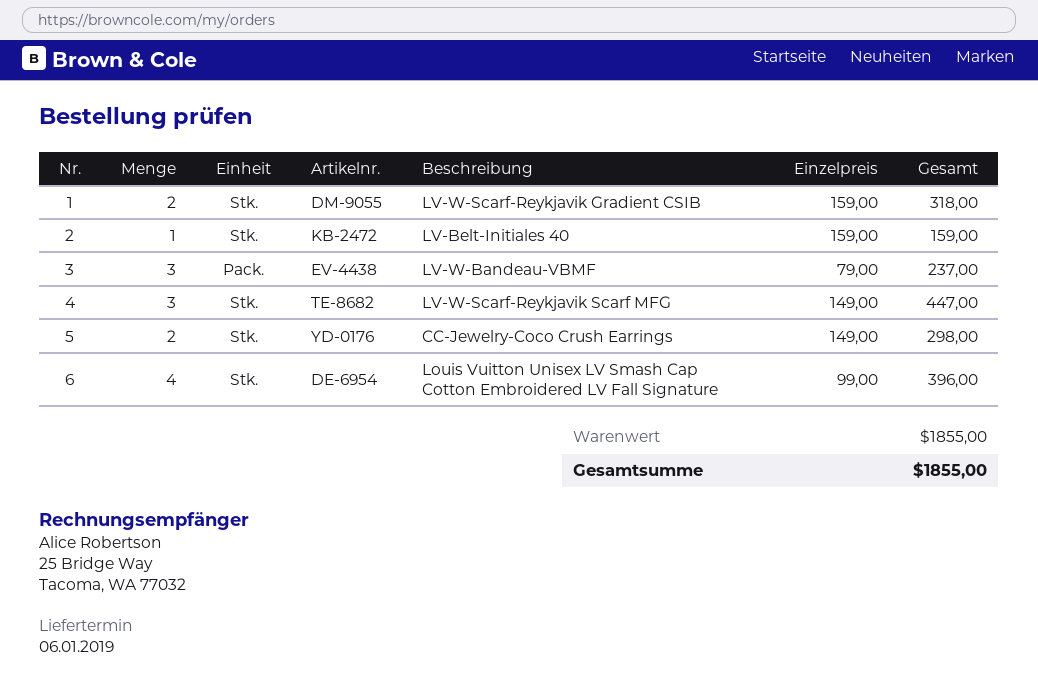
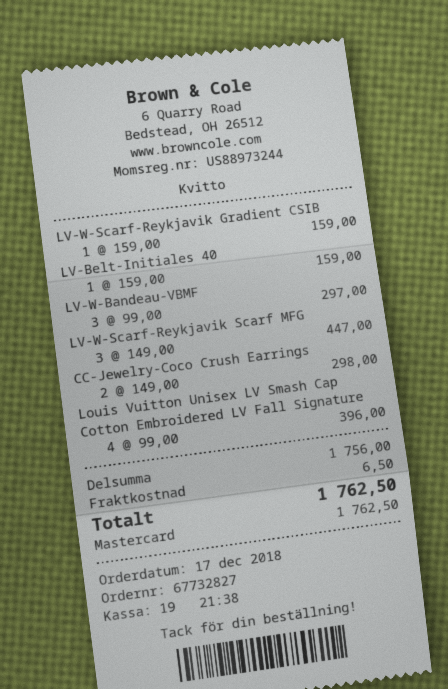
LV-W-Scarf-Reykjavik Gradient CSIB: 2 x 159.00 = 318.00 -> 1 x 159.00 = 159.00
LV-W-Bandeau-VBMF: 3 x 79.00 = 237.00 -> 3 x 99.00 = 297.00
subtotal: 1855.00 -> 1756.00
shipping: none -> 6.50
total: 1855.00 -> 1762.50

